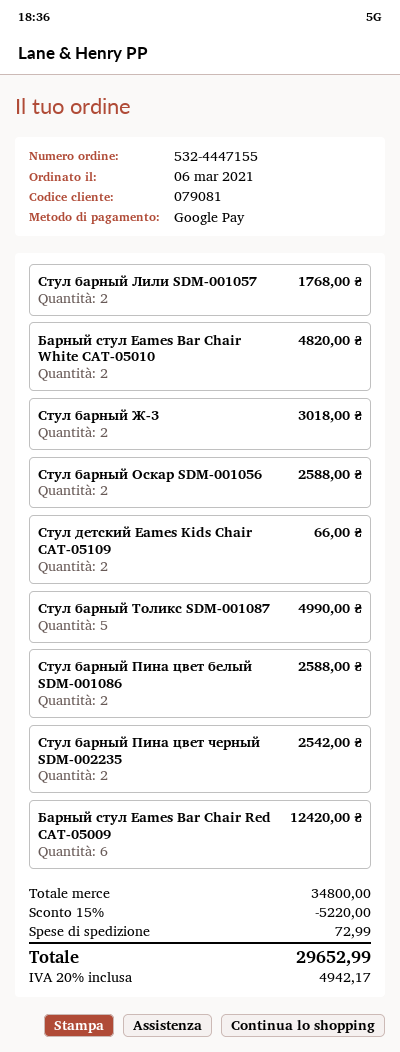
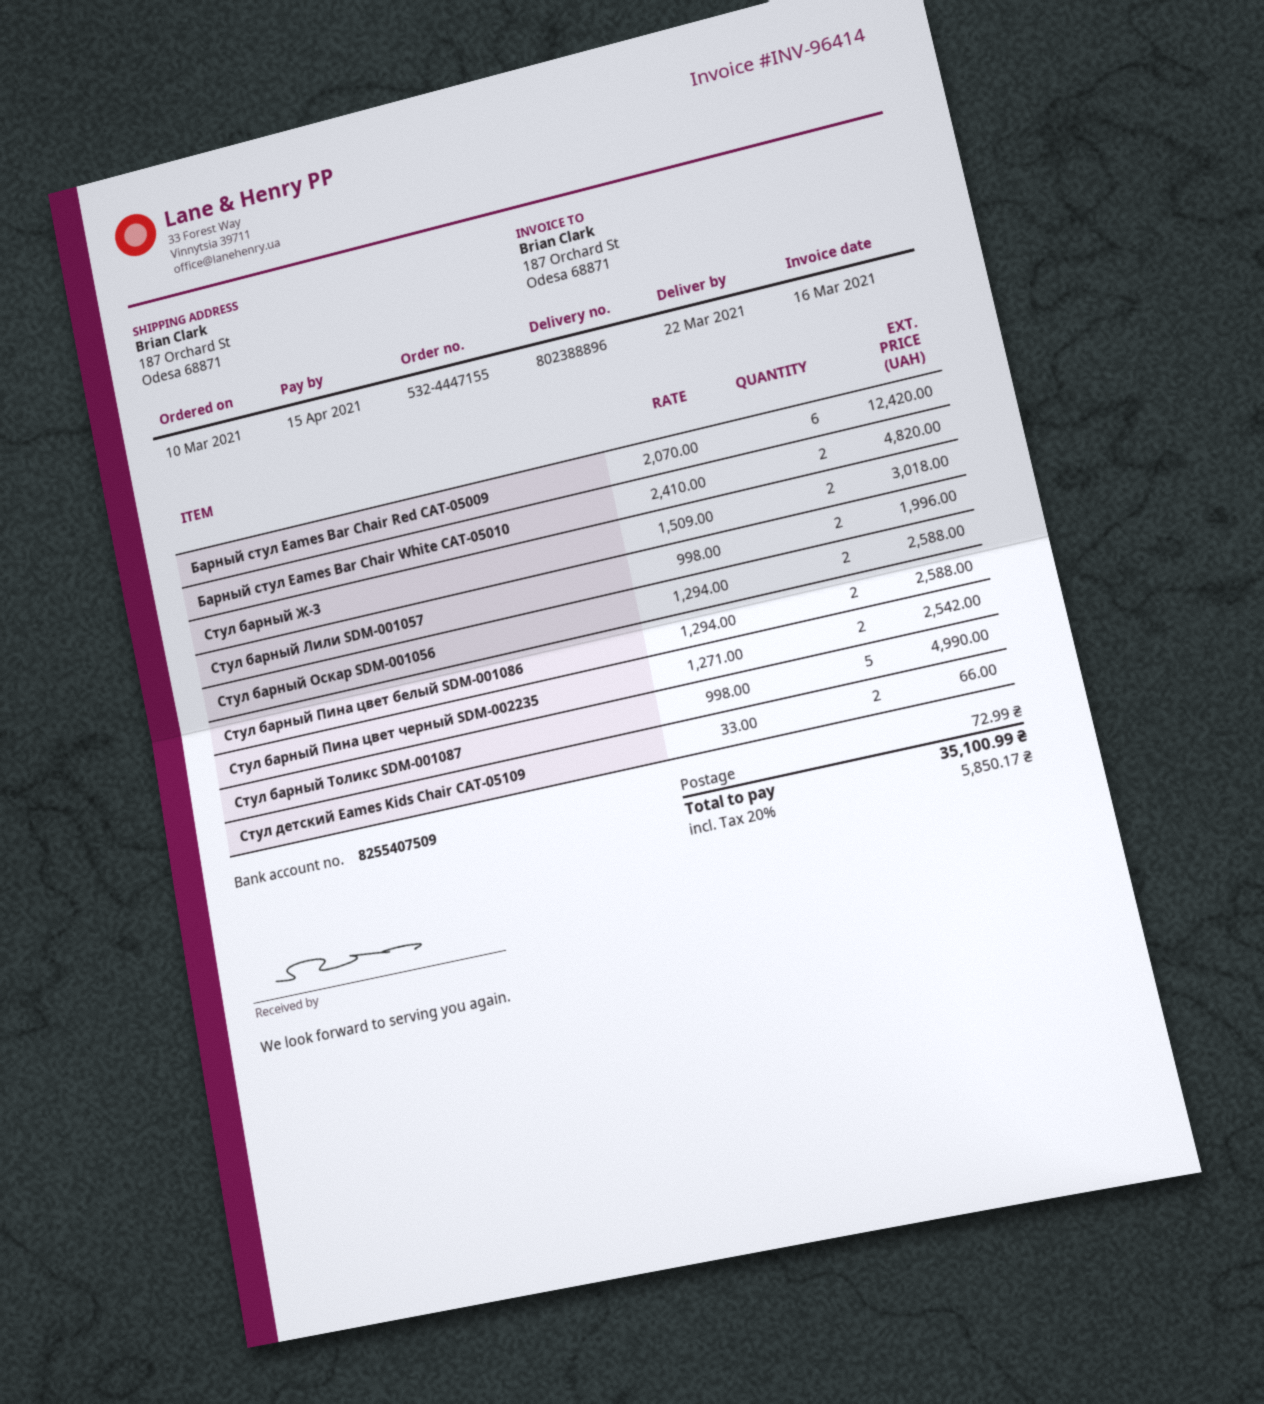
order date: 2021-03-06 -> 2021-03-10
Стул барный Лили SDM-001057: 2 for 1768.00 -> 2 for 1996.00
discount: 15% = 5220.00 -> none
tax: 20% = 4942.17 -> 20% = 5850.17
total: 29652.99 -> 35100.99

